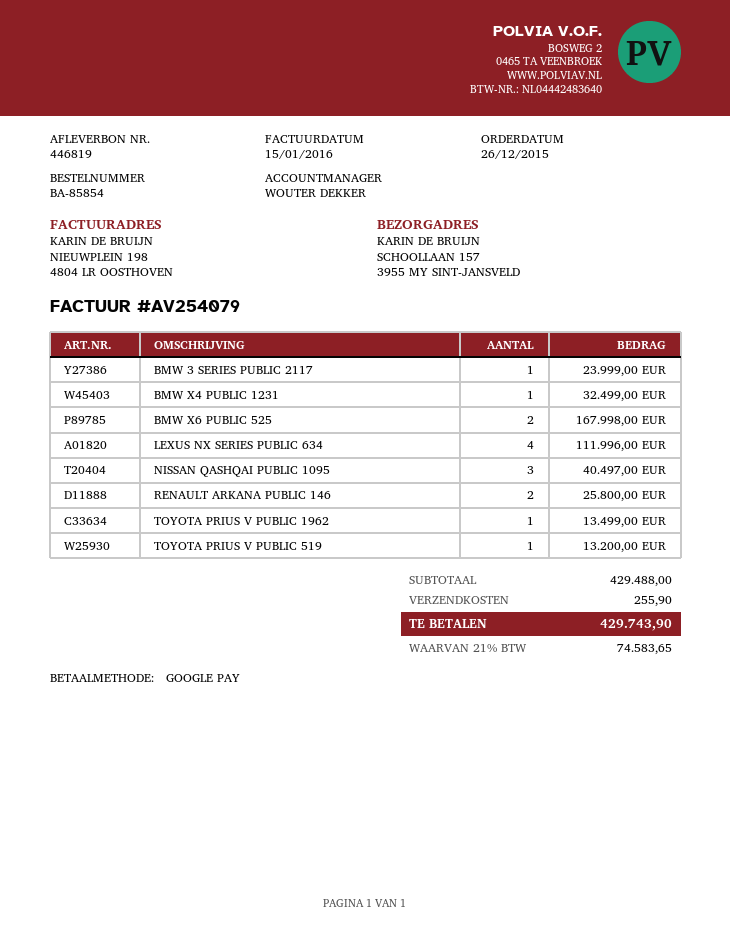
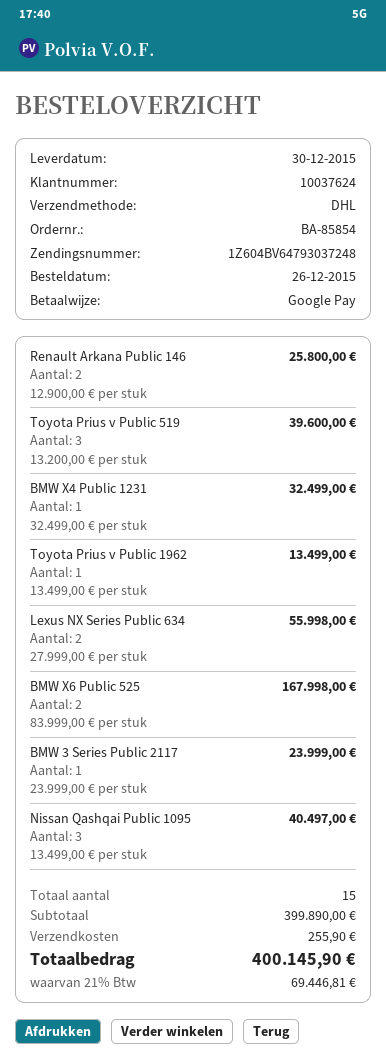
LEXUS NX SERIES PUBLIC 634: 4 for 111996.00 -> 2 for 55998.00
TOYOTA PRIUS V PUBLIC 519: 1 for 13200.00 -> 3 for 39600.00
subtotal: 429488.00 -> 399890.00
tax: 21% = 74583.65 -> 21% = 69446.81
total: 429743.90 -> 400145.90

